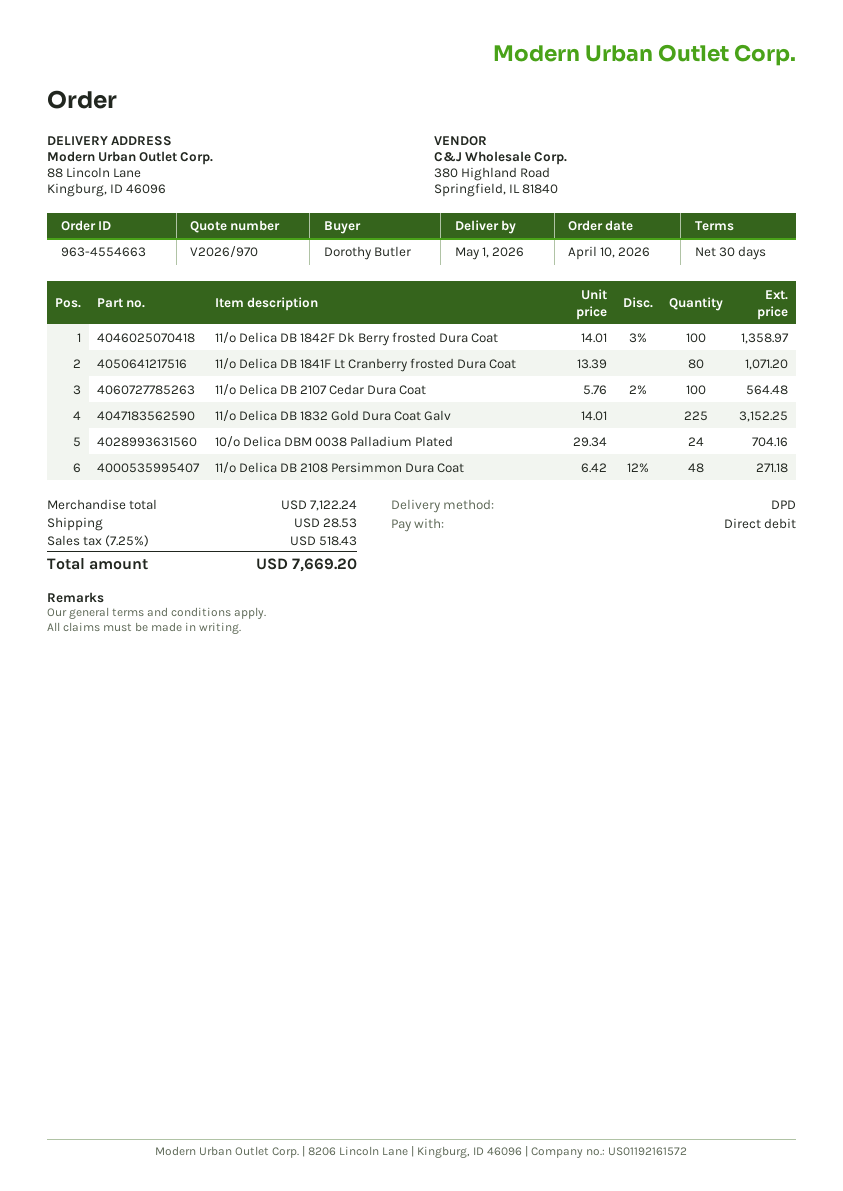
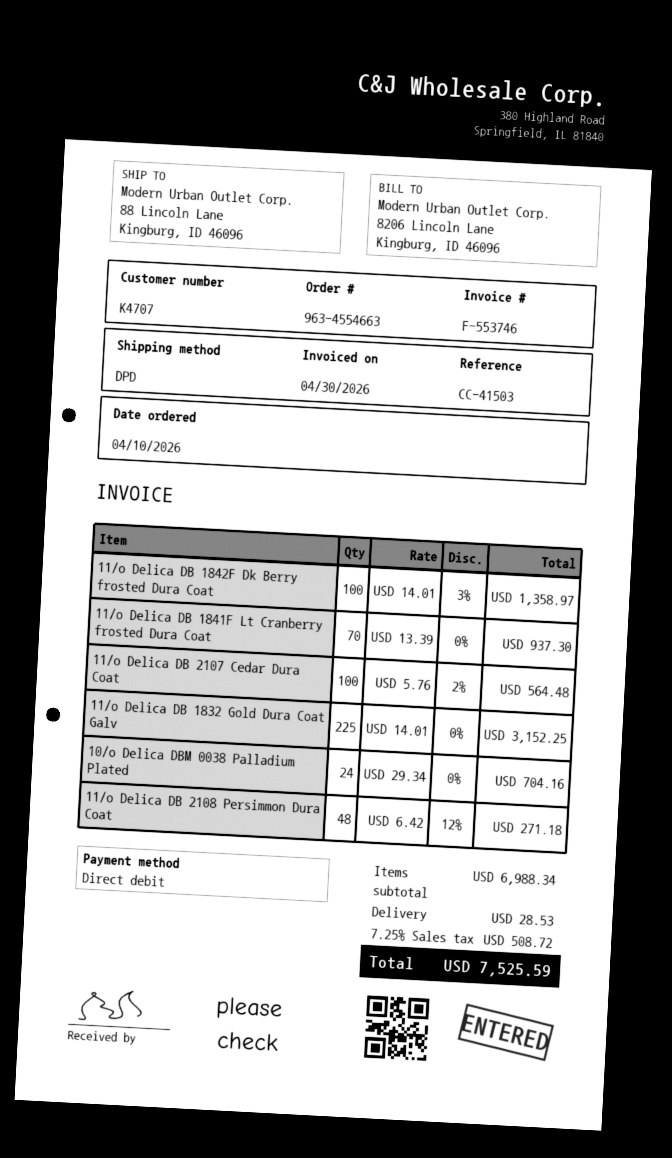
11/o Delica DB 1841F Lt Cranberry frosted Dura Coat: 80 x 13.39 = 1071.20 -> 70 x 13.39 = 937.30
subtotal: 7122.24 -> 6988.34
tax: 7.25% = 518.43 -> 7.25% = 508.72
total: 7669.20 -> 7525.59

